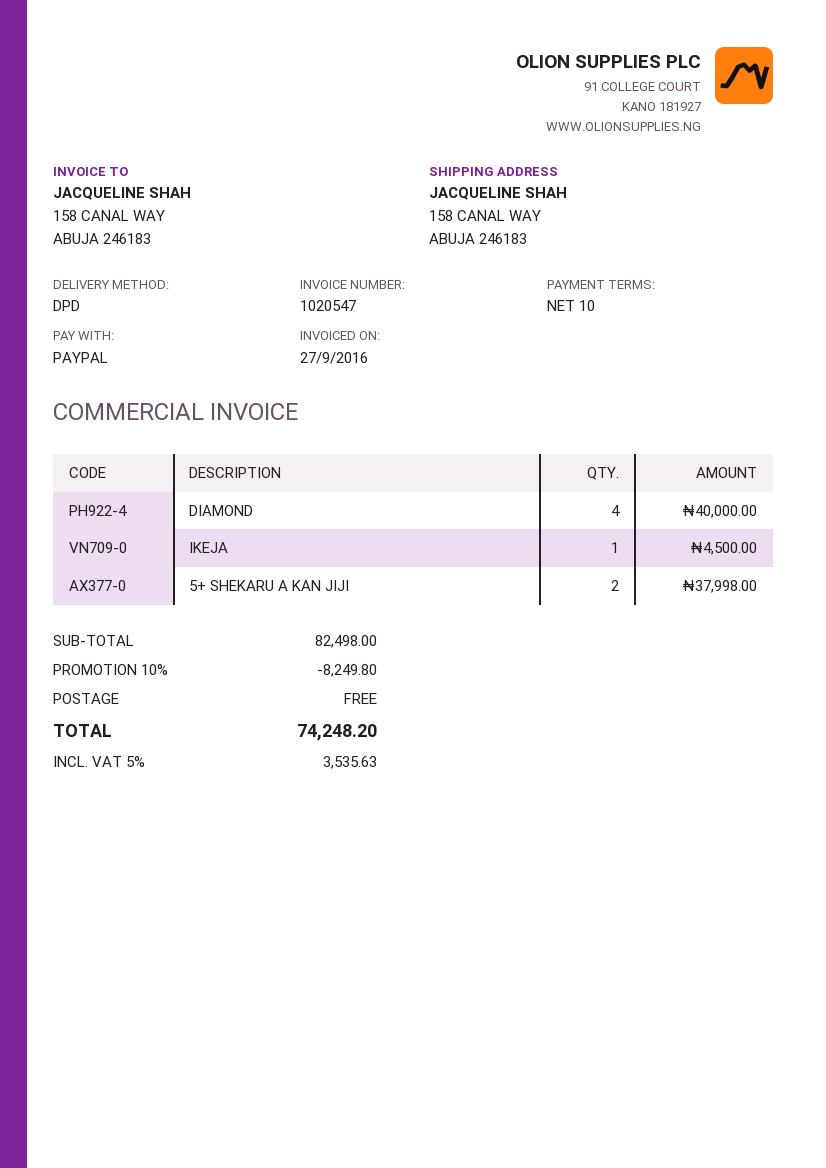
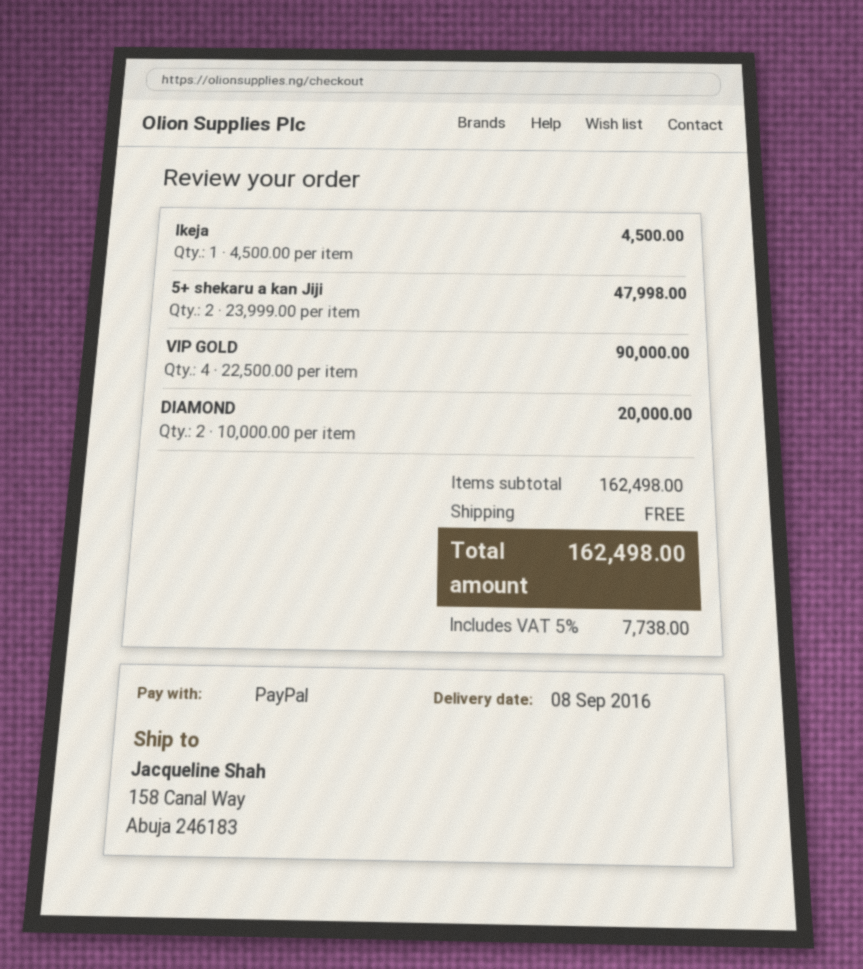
DIAMOND: 4 for 40000.00 -> 2 for 20000.00
5+ SHEKARU A KAN JIJI: 2 for 37998.00 -> 2 for 47998.00
VIP GOLD: none -> 4 for 90000.00
subtotal: 82498.00 -> 162498.00
discount: 10% = 8249.80 -> none
tax: 5% = 3535.63 -> 5% = 7738.00
total: 74248.20 -> 162498.00

